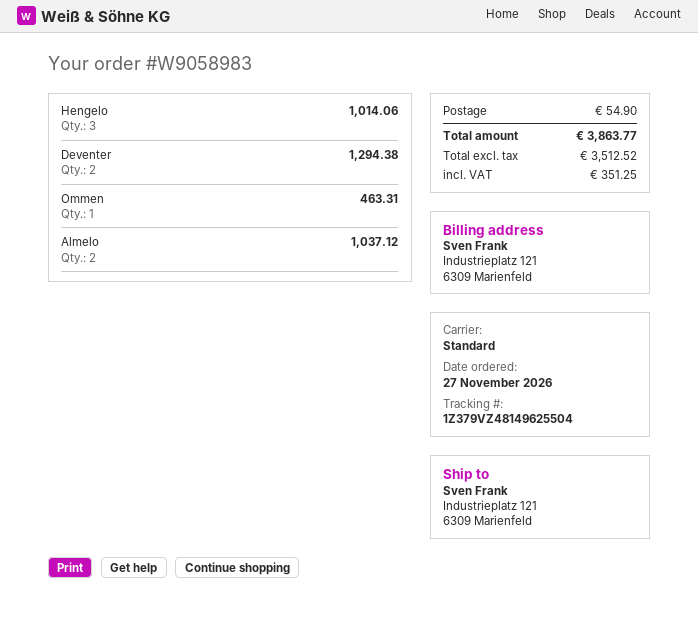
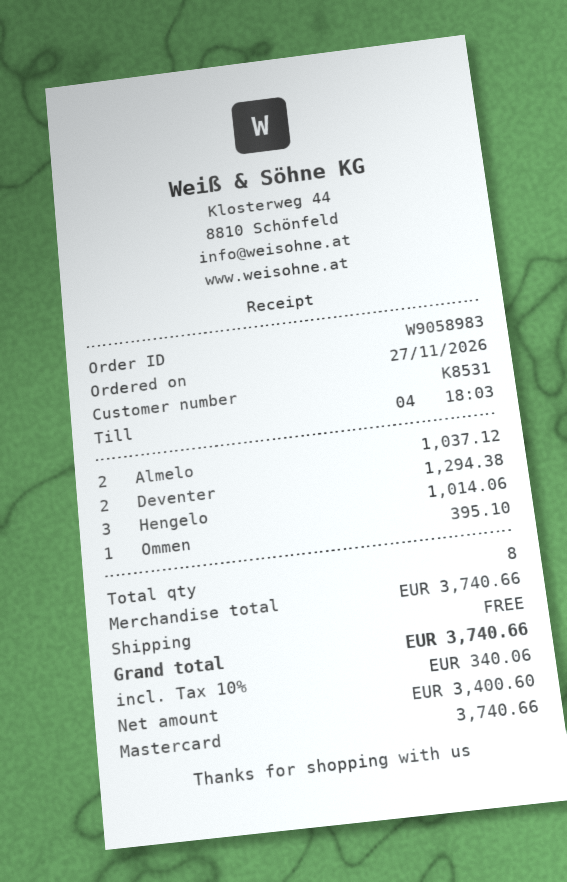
Ommen: 1 for 463.31 -> 1 for 395.10
shipping: 54.90 -> 0.00
net: 3512.52 -> 3400.60
tax: 351.25 -> 340.06
total: 3863.77 -> 3740.66

